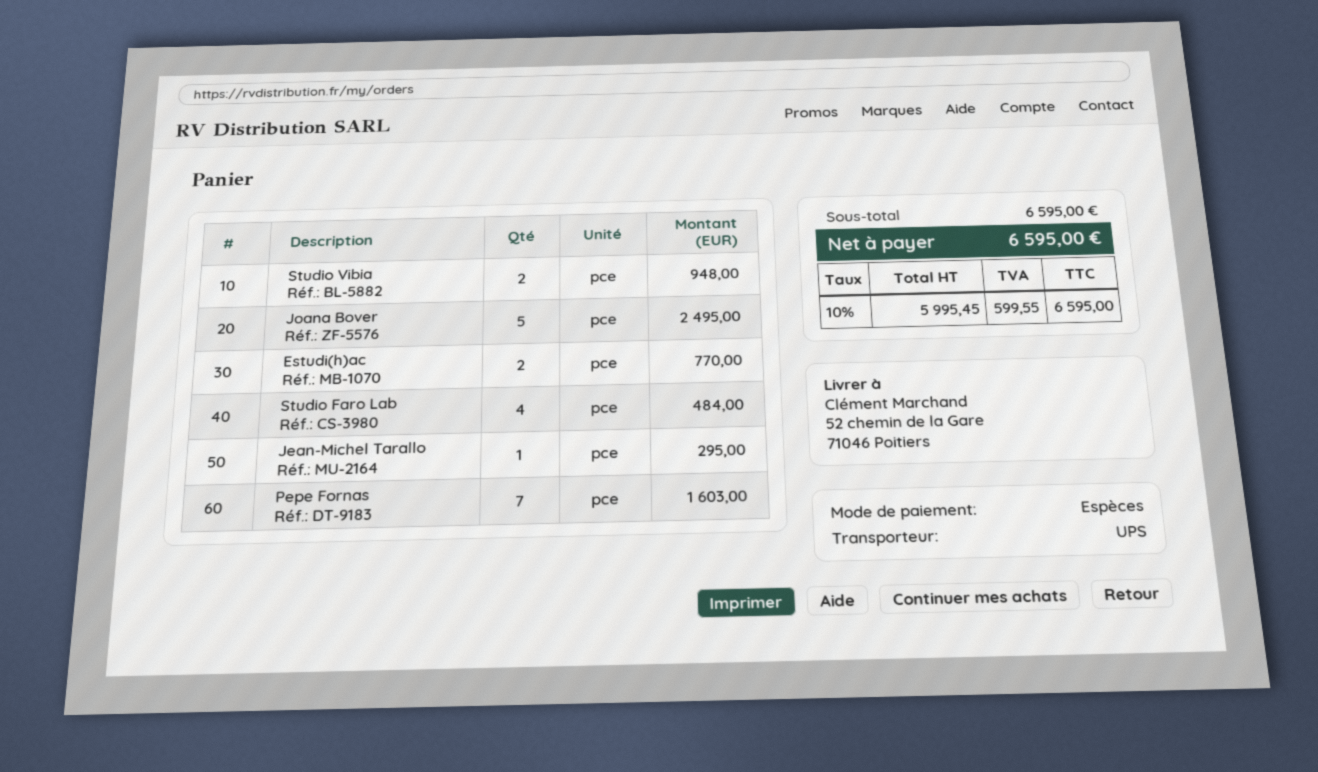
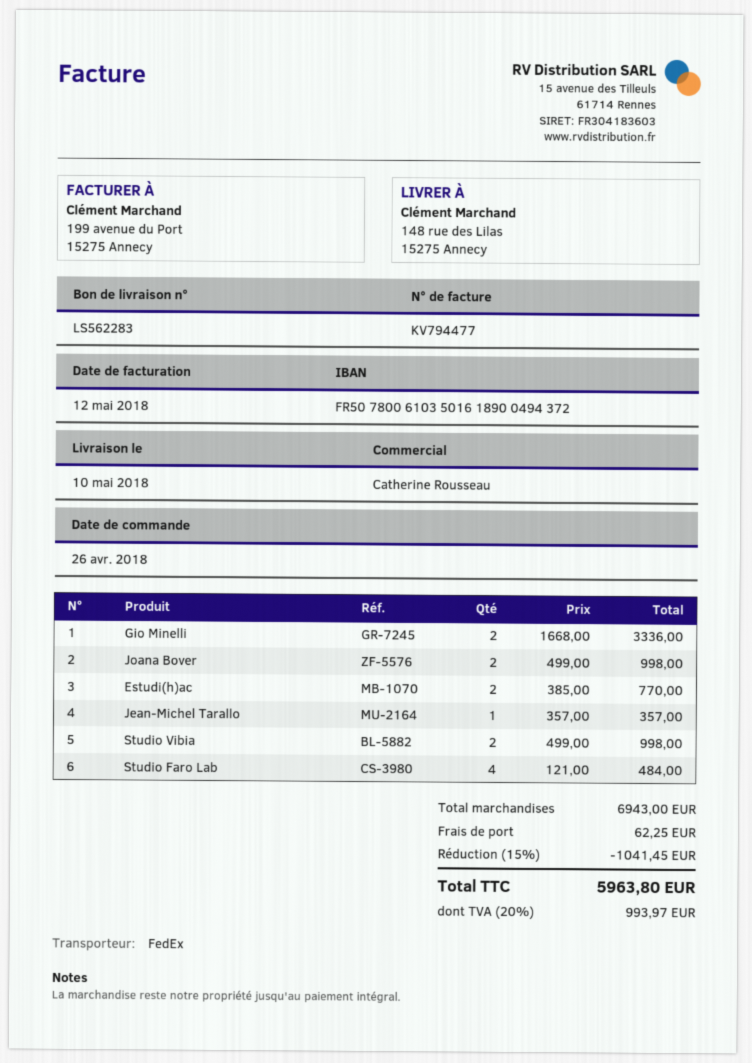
shipping method: UPS -> FedEx
ship to: 52 chemin de la Gare, 71046 Poitiers -> 148 rue des Lilas, 15275 Annecy
Studio Vibia: 2 for 948.00 -> 2 for 998.00
Joana Bover: 5 for 2495.00 -> 2 for 998.00
Jean-Michel Tarallo: 1 for 295.00 -> 1 for 357.00
Pepe Fornas: 7 for 1603.00 -> none
Gio Minelli: none -> 2 for 3336.00
subtotal: 6595.00 -> 6943.00
discount: none -> 15% = 1041.45
shipping: none -> 62.25
tax: 10% = 599.55 -> 20% = 993.97
total: 6595.00 -> 5963.80

